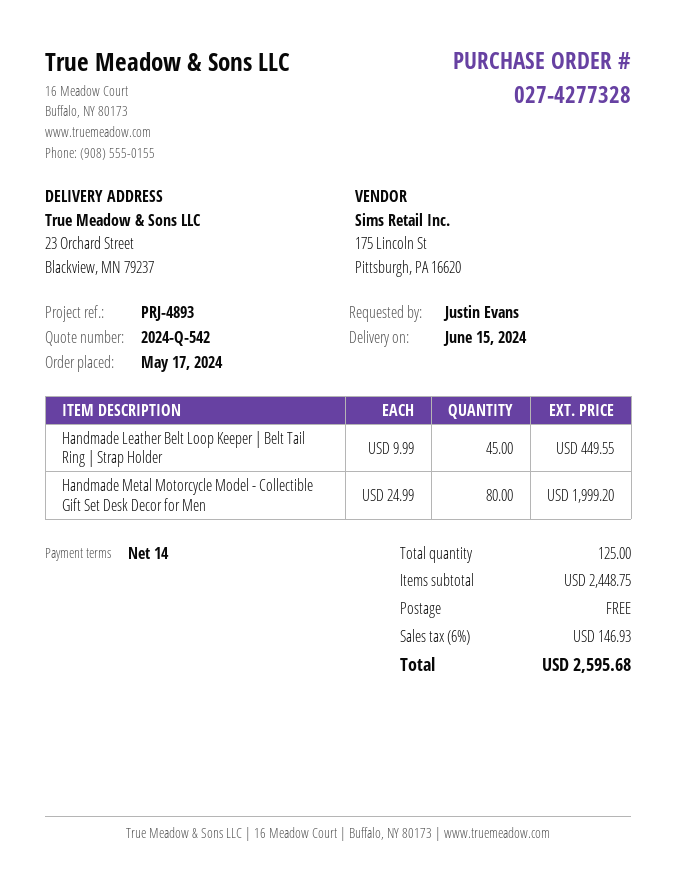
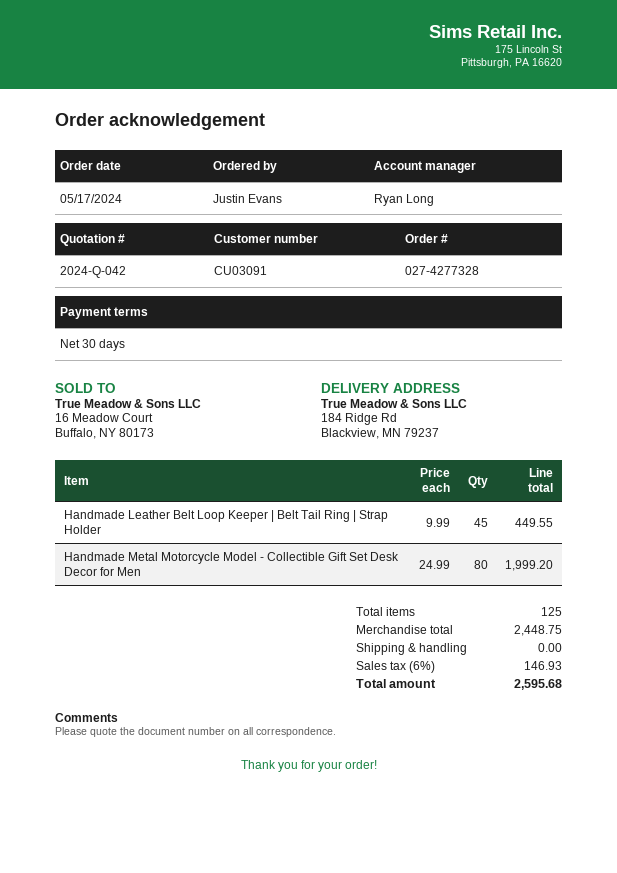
quote number: 2024-Q-542 -> 2024-Q-042
payment terms: 14 days -> 30 days
ship to: 23 Orchard Street, Blackview, MN 79237 -> 184 Ridge Rd, Blackview, MN 79237

